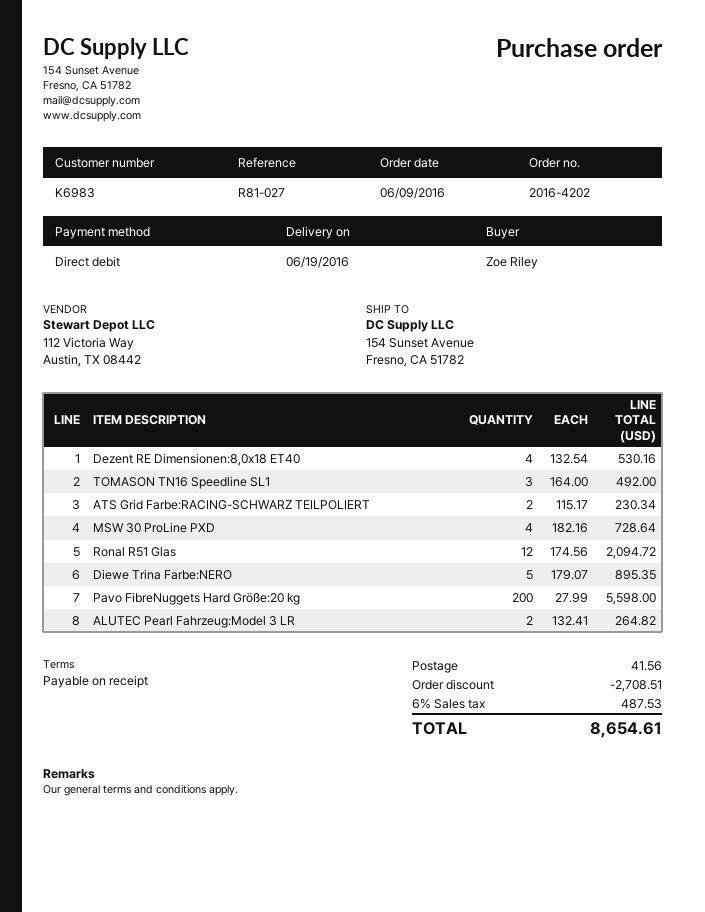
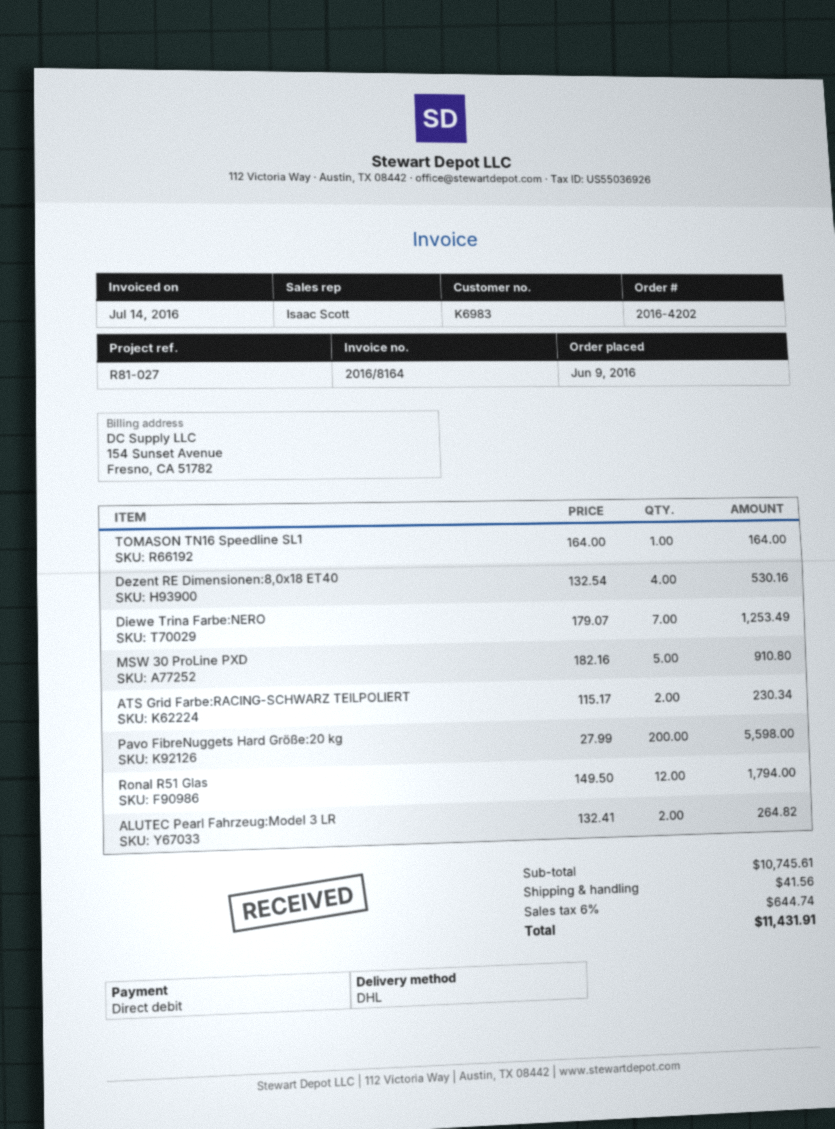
TOMASON TN16 Speedline SL1: 3 x 164.00 = 492.00 -> 1 x 164.00 = 164.00
MSW 30 ProLine PXD: 4 x 182.16 = 728.64 -> 5 x 182.16 = 910.80
Ronal R51 Glas: 12 x 174.56 = 2094.72 -> 12 x 149.50 = 1794.00
Diewe Trina Farbe:NERO: 5 x 179.07 = 895.35 -> 7 x 179.07 = 1253.49
discount: 2708.51 -> none
tax: 6% = 487.53 -> 6% = 644.74
total: 8654.61 -> 11431.91

